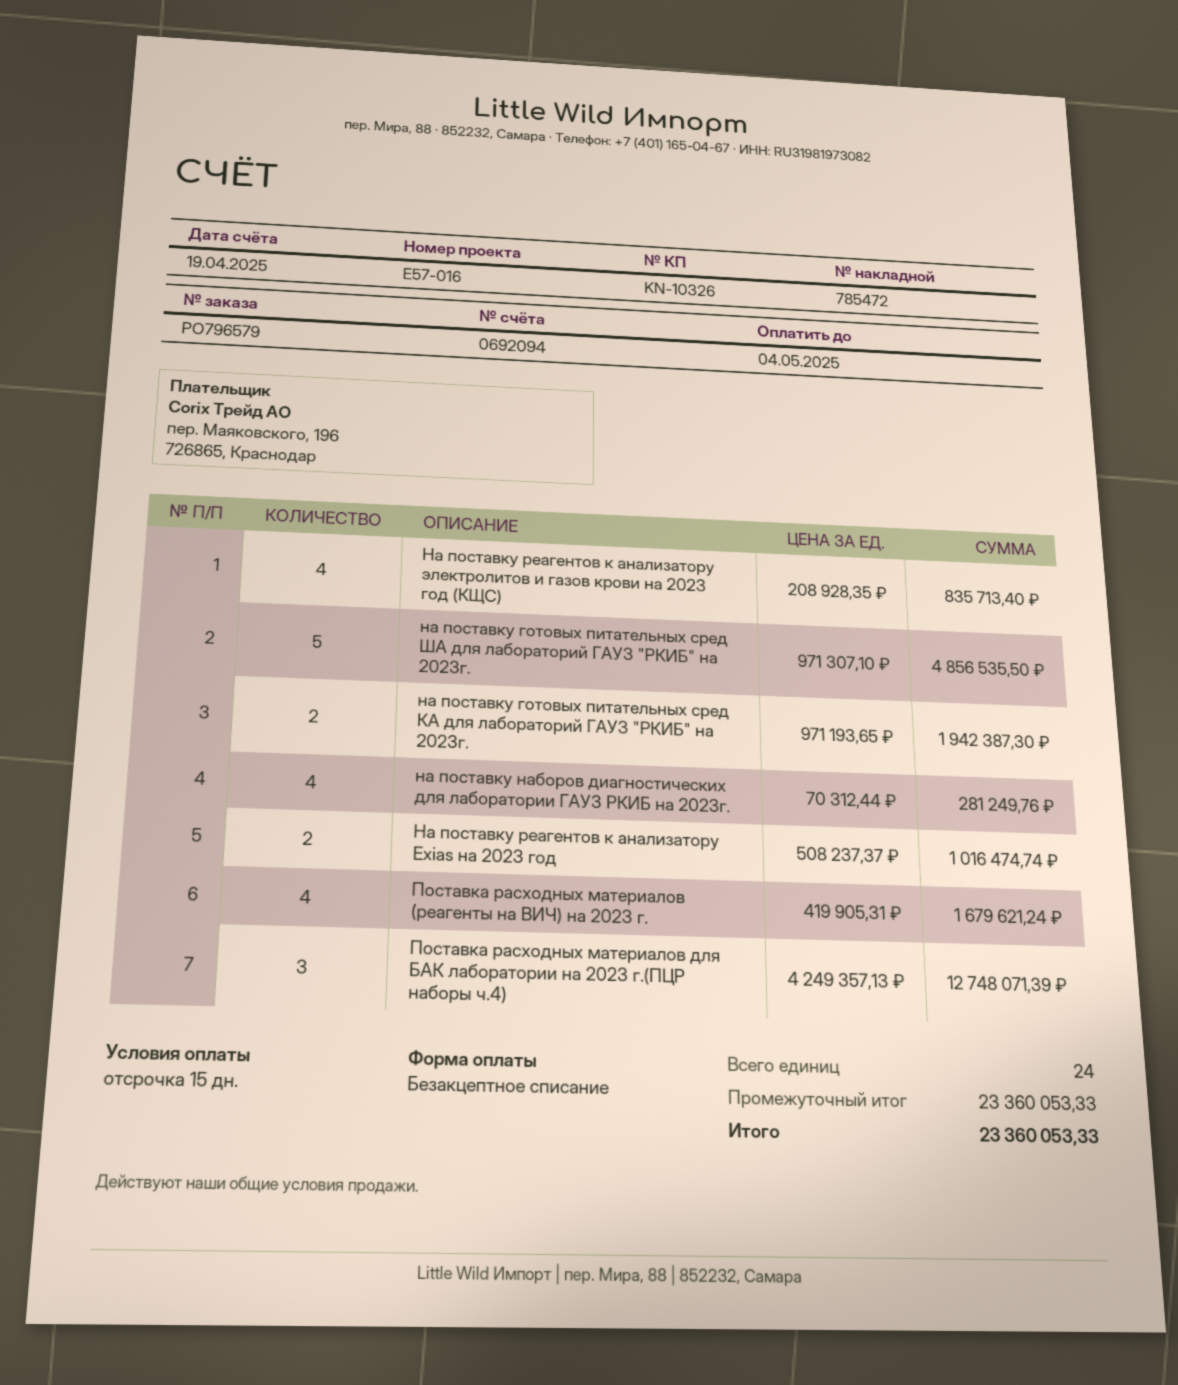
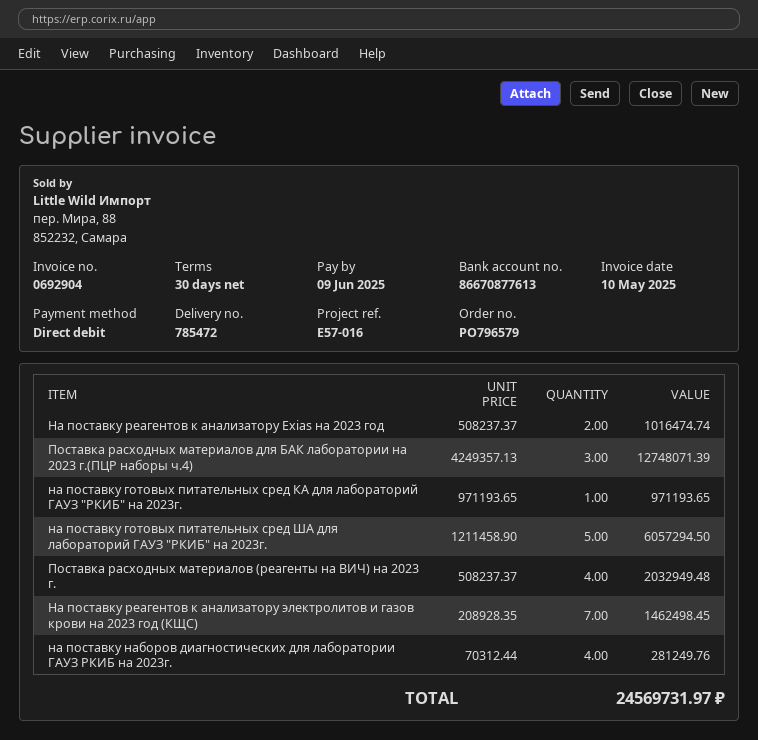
invoice number: 0692094 -> 0692904
invoice date: 2025-04-19 -> 2025-05-10
payment terms: 15 days -> 30 days
due date: 2025-05-04 -> 2025-06-09
На поставку реагентов к анализатору электролитов и газов крови на 2023 год (КЩС): 4 x 208928.35 = 835713.40 -> 7 x 208928.35 = 1462498.45
на поставку готовых питательных сред ША для лабораторий ГАУЗ "РКИБ" на 2023г.: 5 x 971307.10 = 4856535.50 -> 5 x 1211458.90 = 6057294.50
на поставку готовых питательных сред КА для лабораторий ГАУЗ "РКИБ" на 2023г.: 2 x 971193.65 = 1942387.30 -> 1 x 971193.65 = 971193.65
Поставка расходных материалов (реагенты на ВИЧ) на 2023 г.: 4 x 419905.31 = 1679621.24 -> 4 x 508237.37 = 2032949.48
total: 23360053.33 -> 24569731.97

